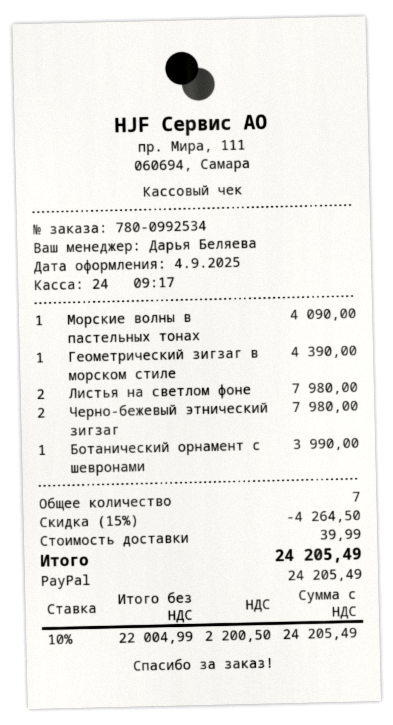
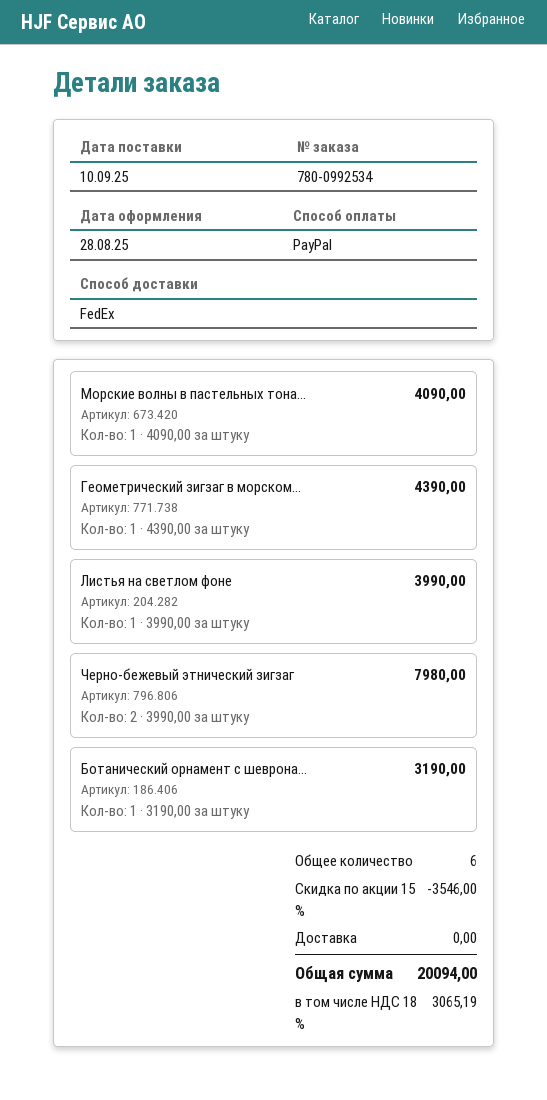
order date: 2025-09-04 -> 2025-08-28
Листья на светлом фоне: 2 for 7980.00 -> 1 for 3990.00
Ботанический орнамент с шевронами: 1 for 3990.00 -> 1 for 3190.00
total quantity: 7 -> 6
discount: 15% = 4264.50 -> 15% = 3546.00
shipping: 39.99 -> 0.00
tax: 10% = 2200.50 -> 18% = 3065.19
total: 24205.49 -> 20094.00

